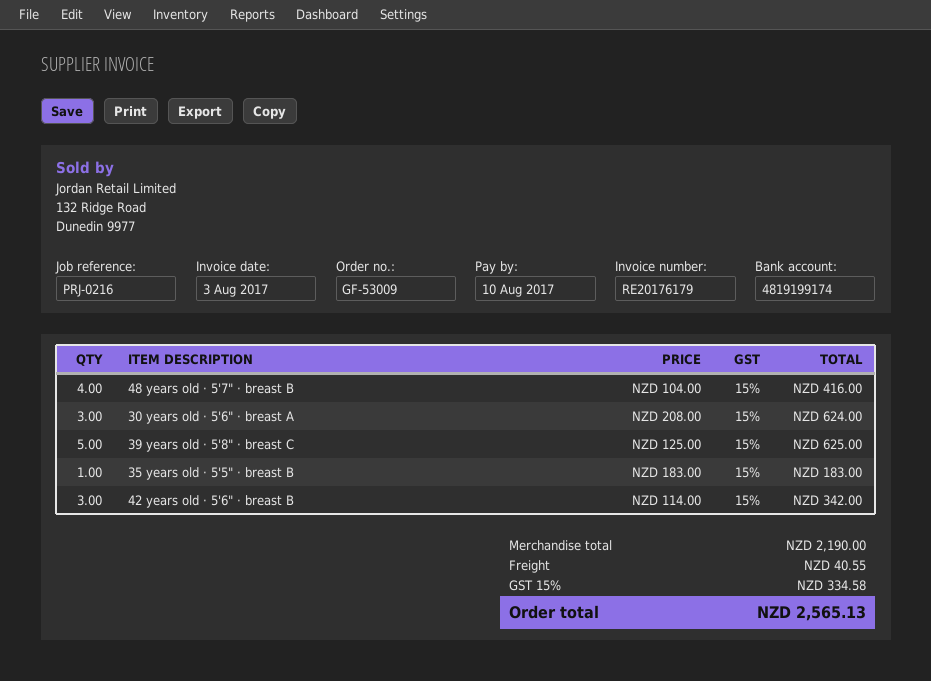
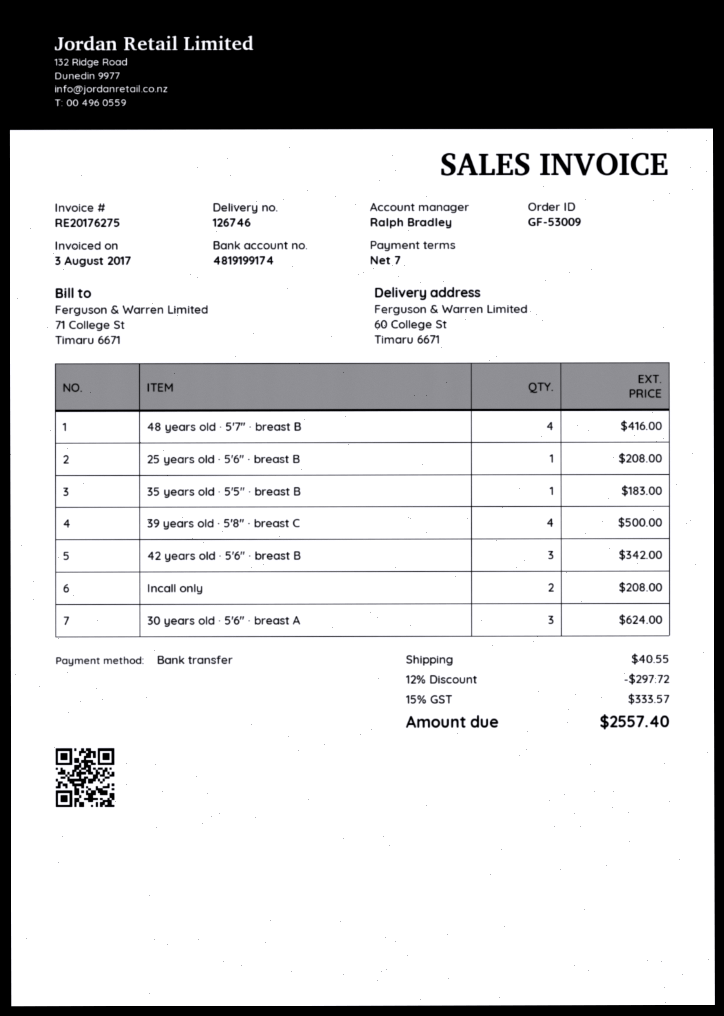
invoice number: RE20176179 -> RE20176275
39 years old · 5'8" · breast C: 5 for 625.00 -> 4 for 500.00
25 years old · 5'6" · breast B: none -> 1 for 208.00
Incall only: none -> 2 for 208.00
discount: none -> 12% = 297.72
tax: 15% = 334.58 -> 15% = 333.57
total: 2565.13 -> 2557.40

